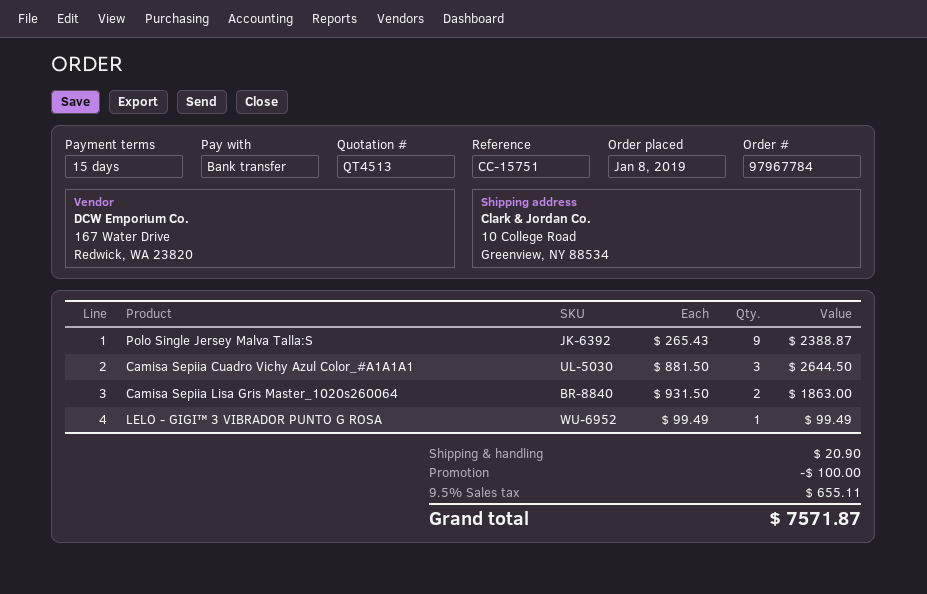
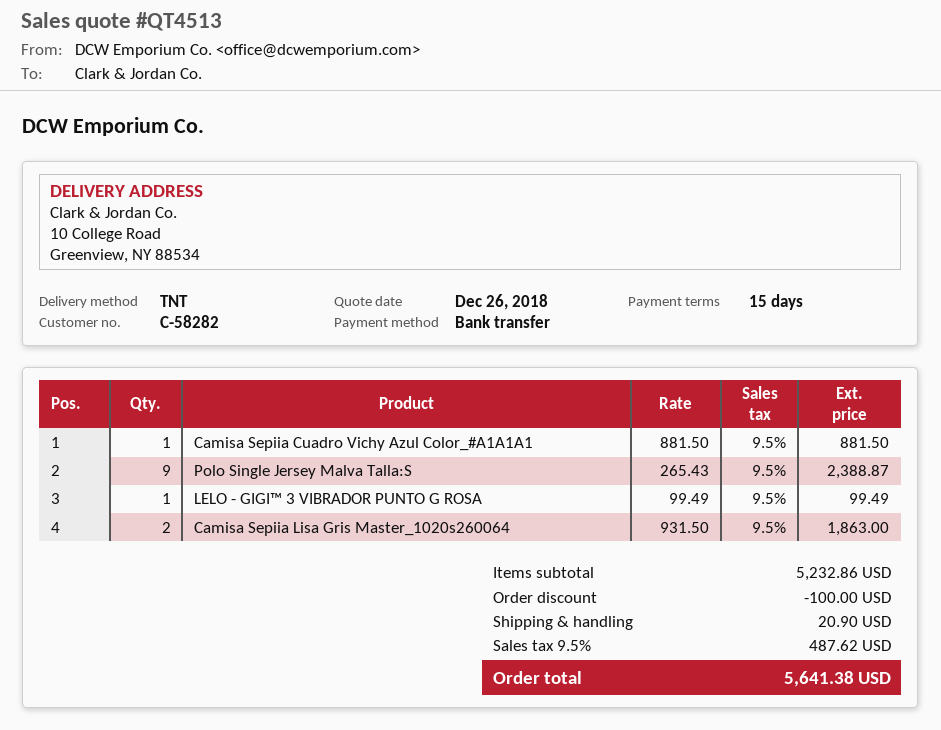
Camisa Sepiia Cuadro Vichy Azul Color_#A1A1A1: 3 x 881.50 = 2644.50 -> 1 x 881.50 = 881.50
tax: 9.5% = 655.11 -> 9.5% = 487.62
total: 7571.87 -> 5641.38

